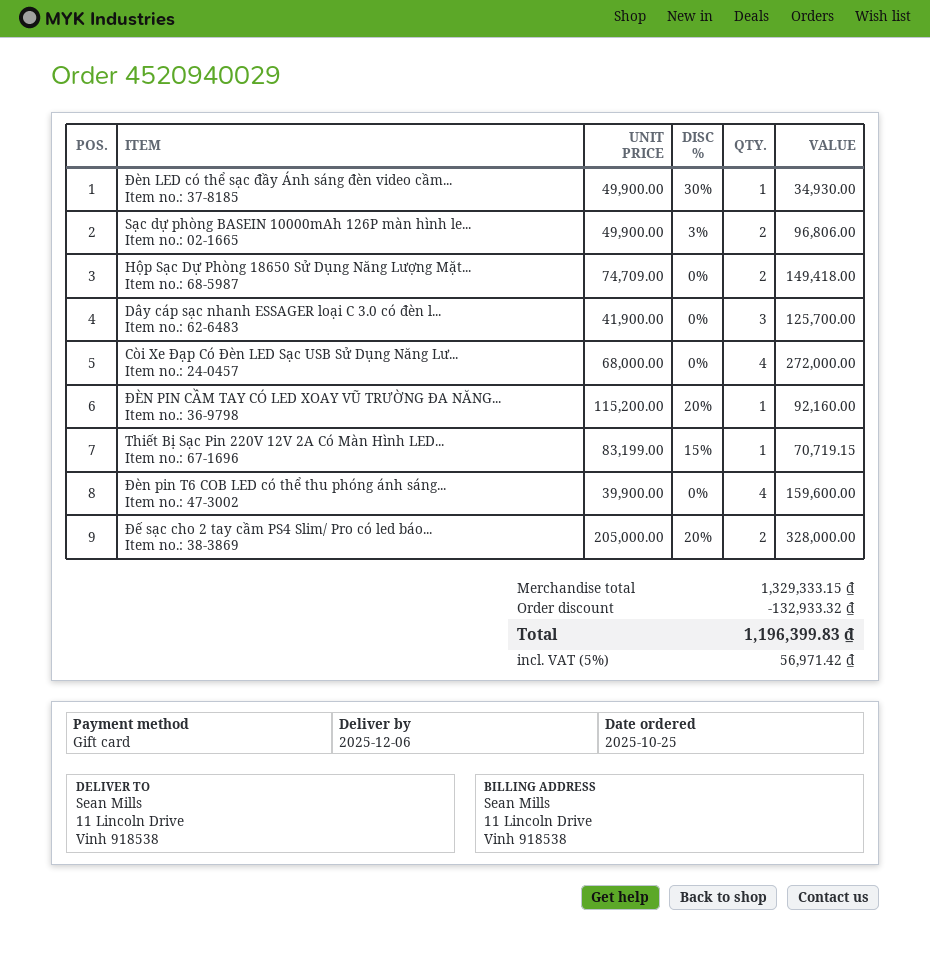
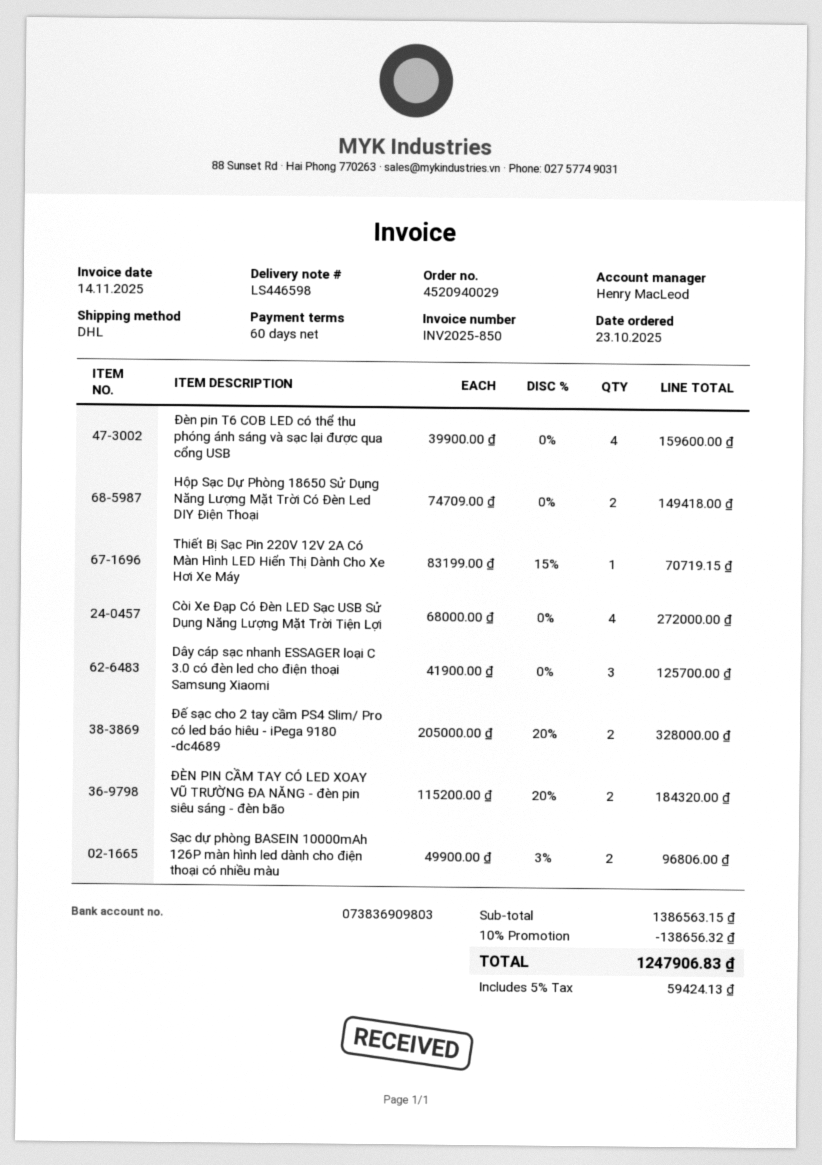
order date: 2025-10-25 -> 2025-10-23
Đèn LED có thể sạc đầy Ánh sáng đèn video cầm...: 1 x 49900.00 - 30% = 34930.00 -> none
ĐÈN PIN CẦM TAY CÓ LED XOAY VŨ TRƯỜNG ĐA NĂNG...: 1 x 115200.00 - 20% = 92160.00 -> 2 x 115200.00 - 20% = 184320.00
subtotal: 1329333.15 -> 1386563.15
discount: 132933.32 -> 138656.32
tax: 5% = 56971.42 -> 5% = 59424.13
total: 1196399.83 -> 1247906.83

